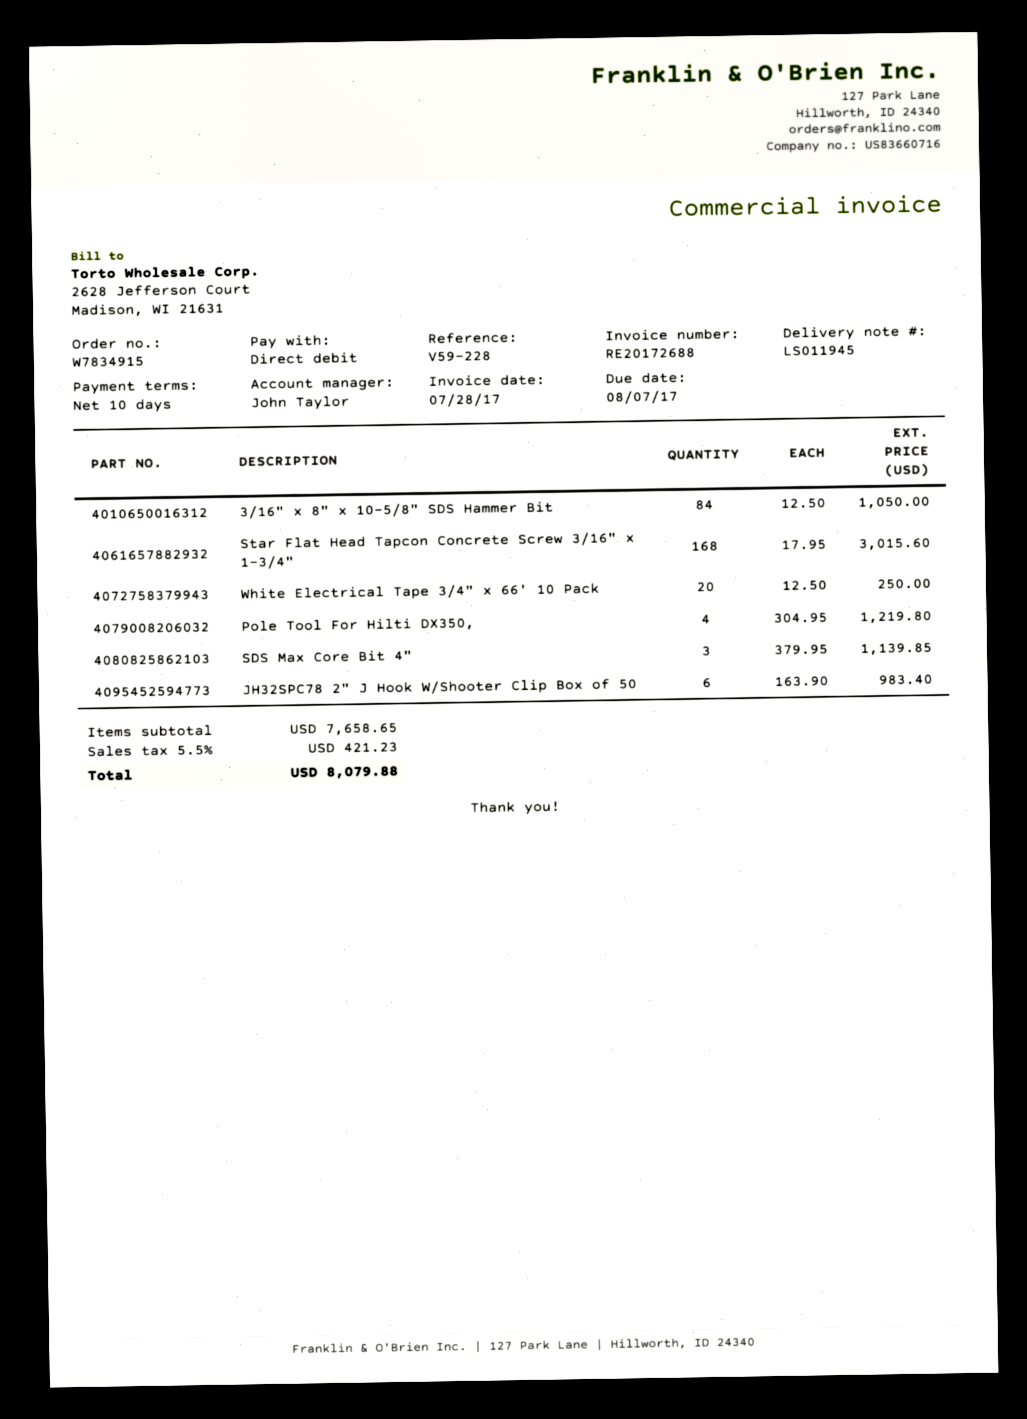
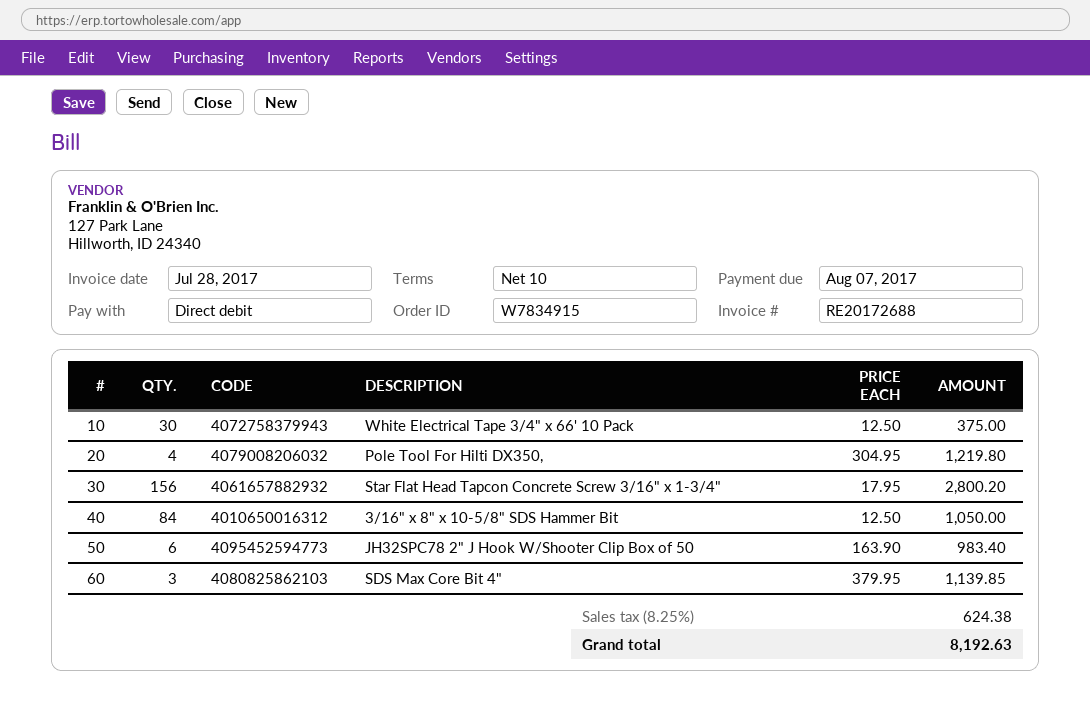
Star Flat Head Tapcon Concrete Screw 3/16" x 1-3/4": 168 x 17.95 = 3015.60 -> 156 x 17.95 = 2800.20
White Electrical Tape 3/4" x 66' 10 Pack: 20 x 12.50 = 250.00 -> 30 x 12.50 = 375.00
tax: 5.5% = 421.23 -> 8.25% = 624.38
total: 8079.88 -> 8192.63

